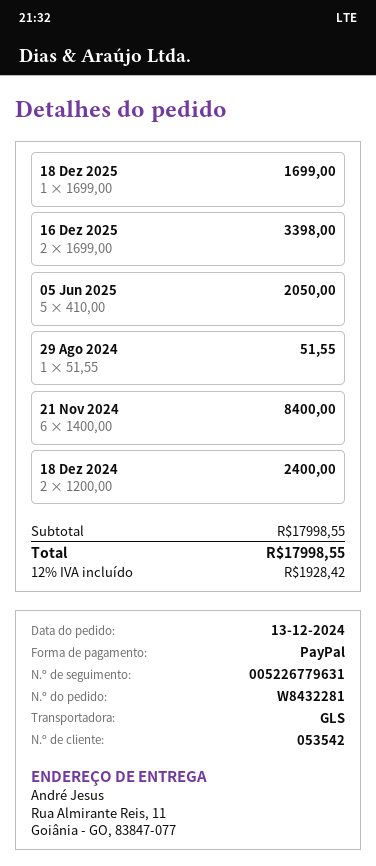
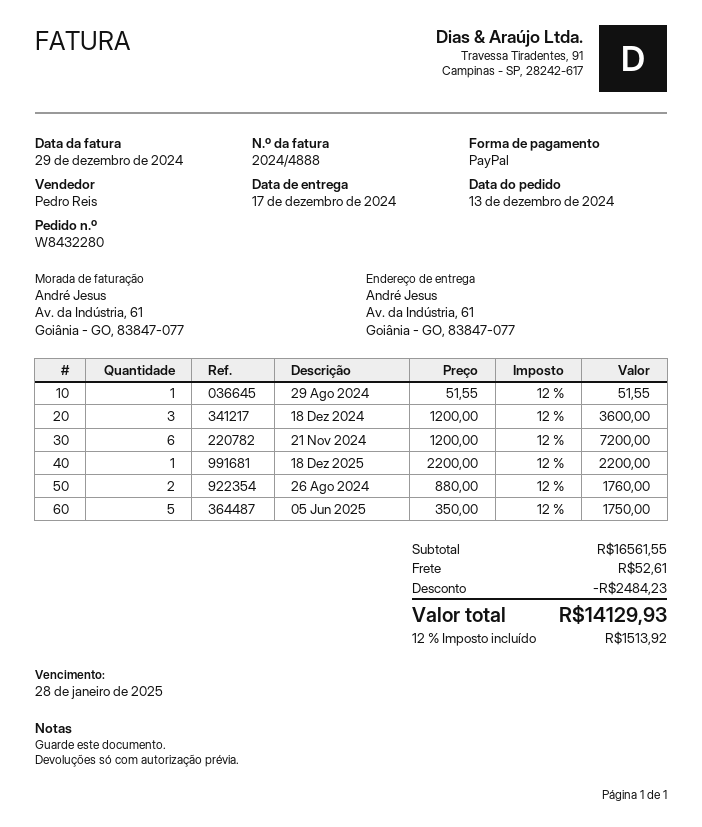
order number: W8432281 -> W8432280
ship to: Rua Almirante Reis, 11, Goiânia - GO, 83847-077 -> Av. da Indústria, 61, Goiânia - GO, 83847-077
18 Dez 2025: 1 x 1699.00 = 1699.00 -> 1 x 2200.00 = 2200.00
16 Dez 2025: 2 x 1699.00 = 3398.00 -> none
05 Jun 2025: 5 x 410.00 = 2050.00 -> 5 x 350.00 = 1750.00
21 Nov 2024: 6 x 1400.00 = 8400.00 -> 6 x 1200.00 = 7200.00
18 Dez 2024: 2 x 1200.00 = 2400.00 -> 3 x 1200.00 = 3600.00
26 Ago 2024: none -> 2 x 880.00 = 1760.00
subtotal: 17998.55 -> 16561.55
discount: none -> 2484.23
shipping: none -> 52.61
tax: 12% = 1928.42 -> 12% = 1513.92
total: 17998.55 -> 14129.93

